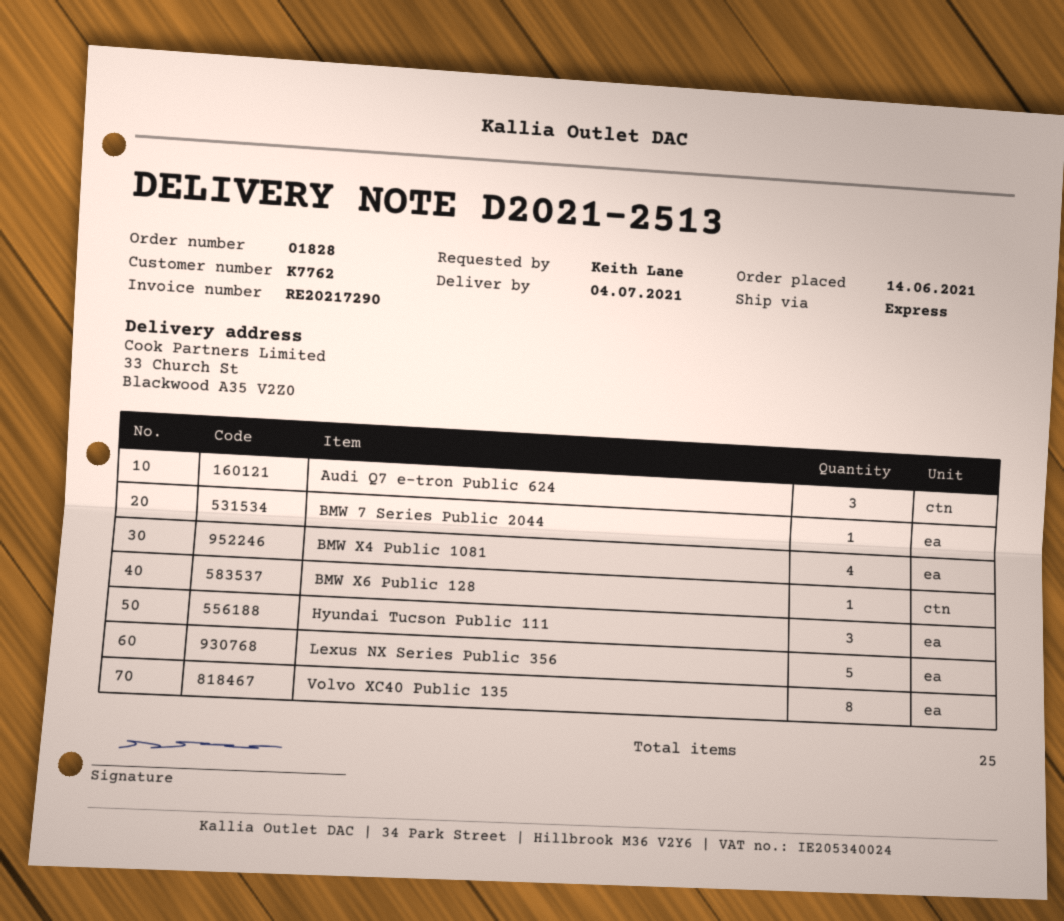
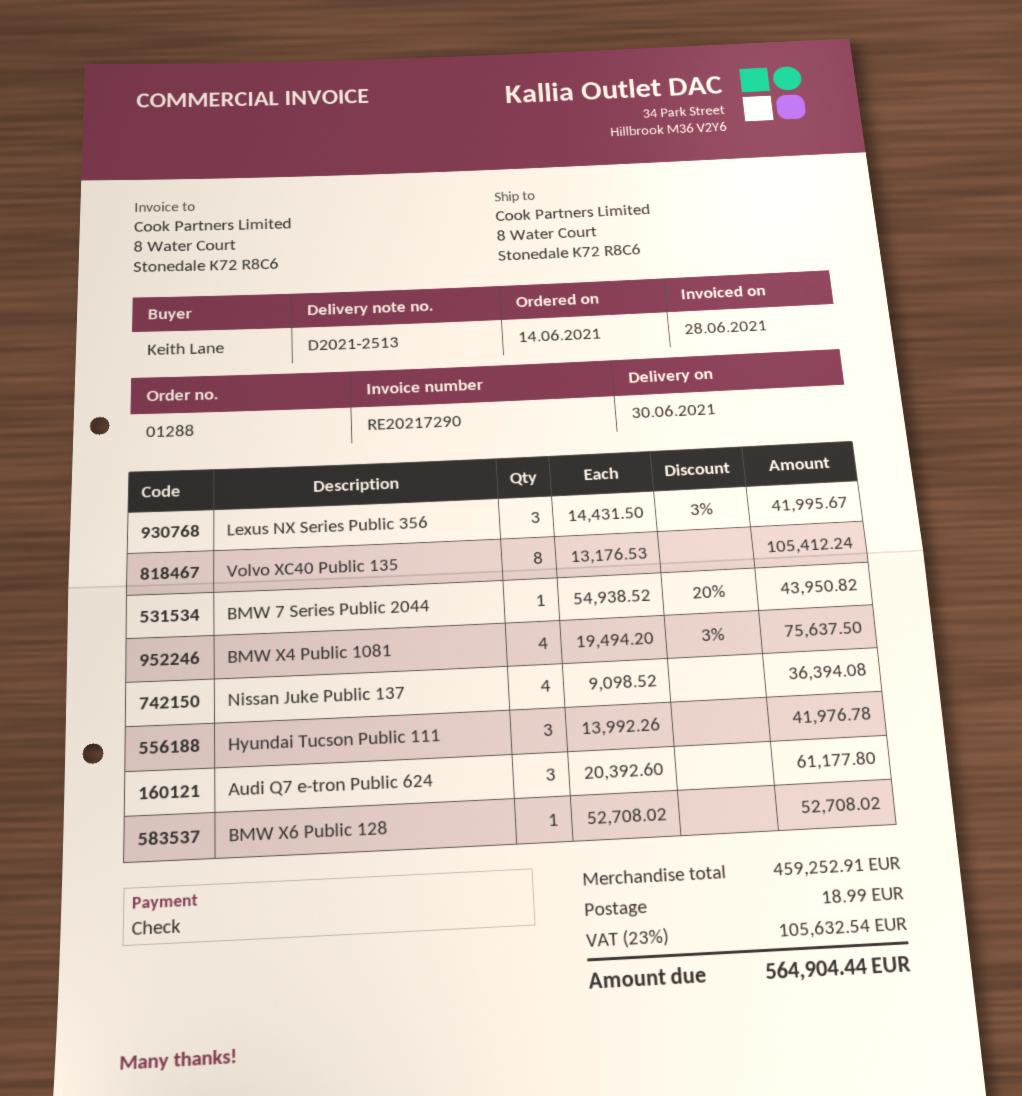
order number: 01828 -> 01288
delivery date: 2021-07-04 -> 2021-06-30
ship to: 33 Church St, Blackwood A35 V2Z0 -> 8 Water Court, Stonedale K72 R8C6
Lexus NX Series Public 356: 5 -> 3
Nissan Juke Public 137: none -> 4

